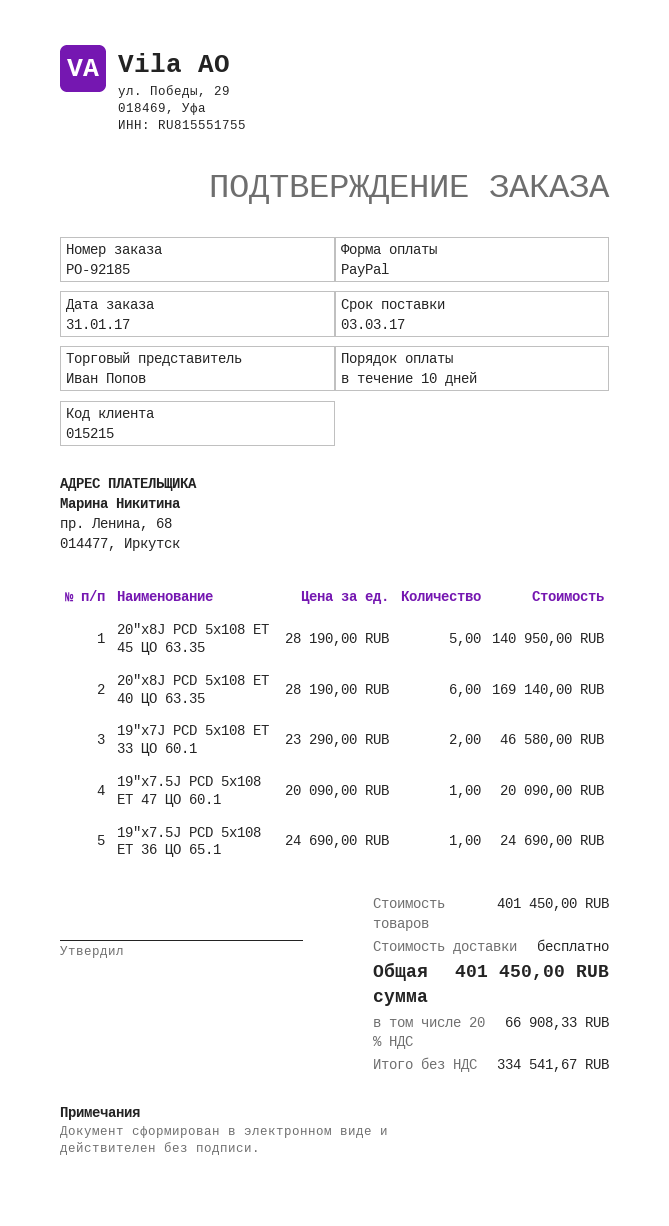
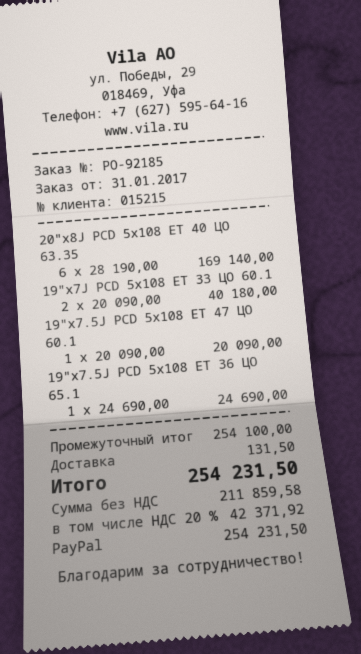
20"x8J PCD 5x108 ЕТ 45 ЦО 63.35: 5 x 28190.00 = 140950.00 -> none
19"x7J PCD 5x108 ЕТ 33 ЦО 60.1: 2 x 23290.00 = 46580.00 -> 2 x 20090.00 = 40180.00
subtotal: 401450.00 -> 254100.00
shipping: 0.00 -> 131.50
net: 334541.67 -> 211859.58
tax: 20% = 66908.33 -> 20% = 42371.92
total: 401450.00 -> 254231.50

